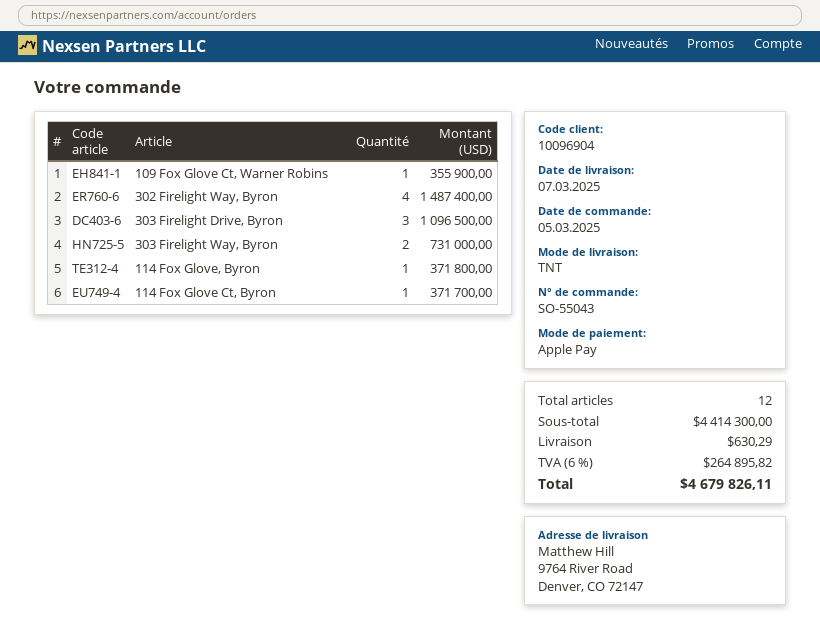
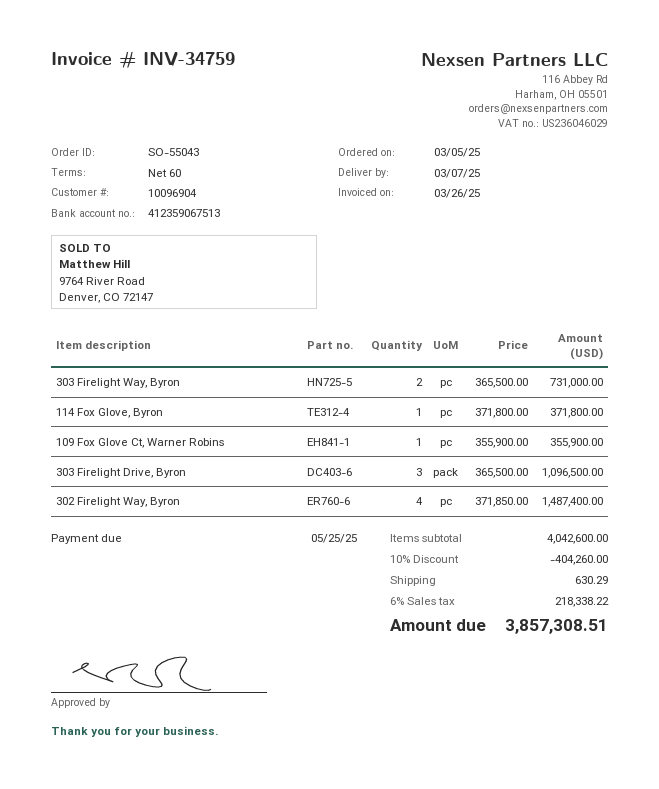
114 Fox Glove Ct, Byron: 1 for 371700.00 -> none
subtotal: 4414300.00 -> 4042600.00
discount: none -> 10% = 404260.00
tax: 6% = 264895.82 -> 6% = 218338.22
total: 4679826.11 -> 3857308.51

